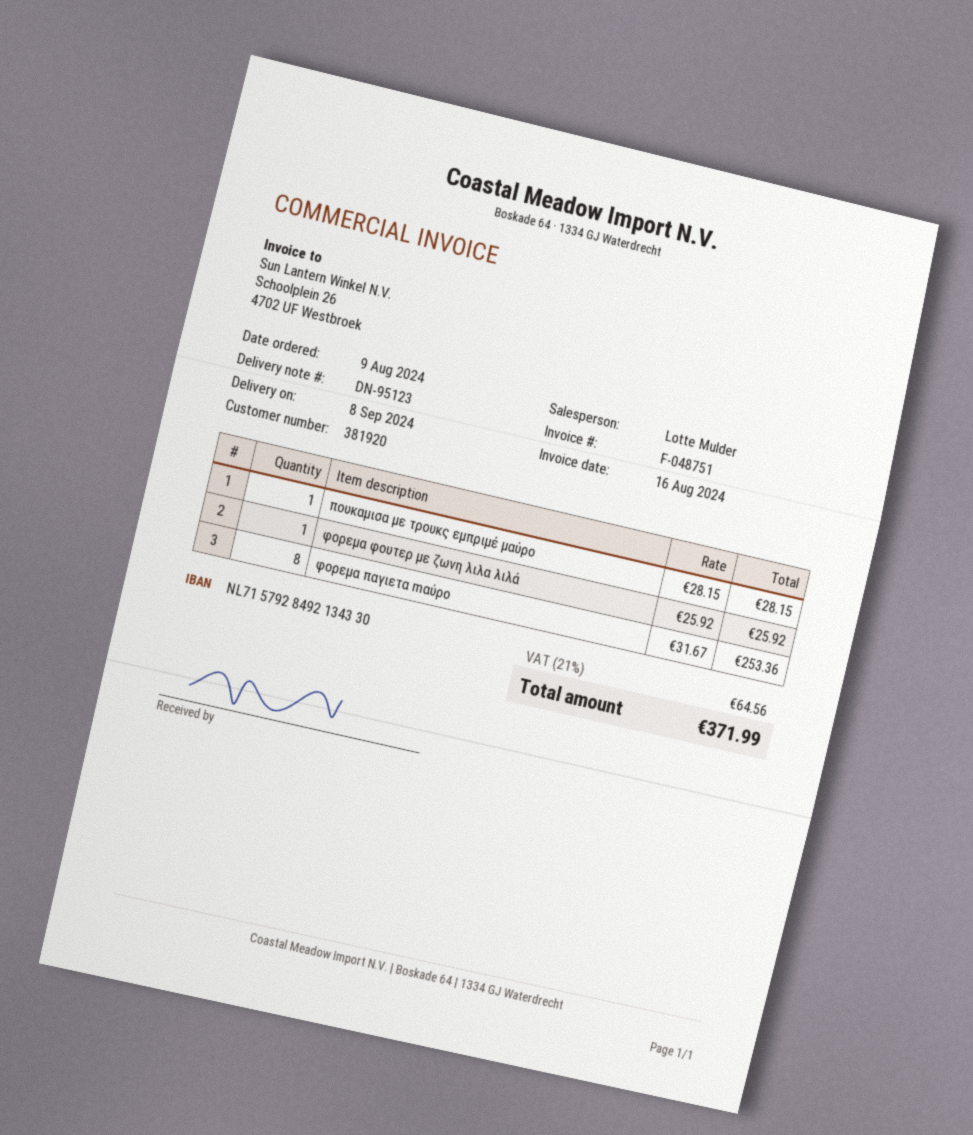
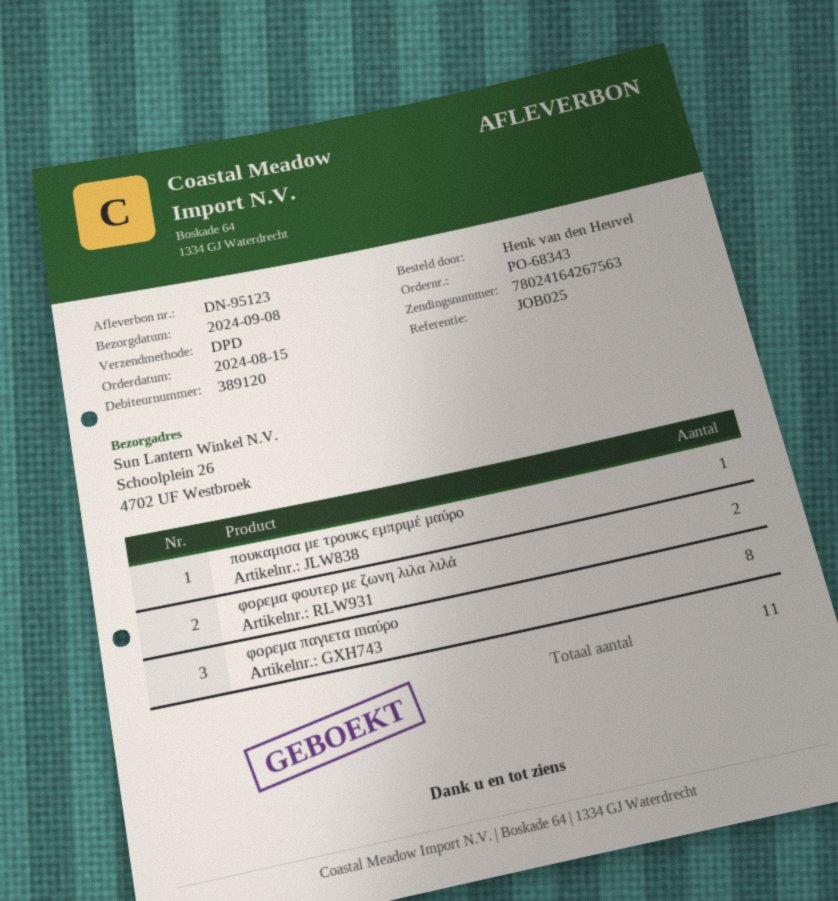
order date: 2024-08-09 -> 2024-08-15
customer number: 381920 -> 389120
φορεμα φουτερ με ζωνη λιλα λιλά: 1 -> 2

